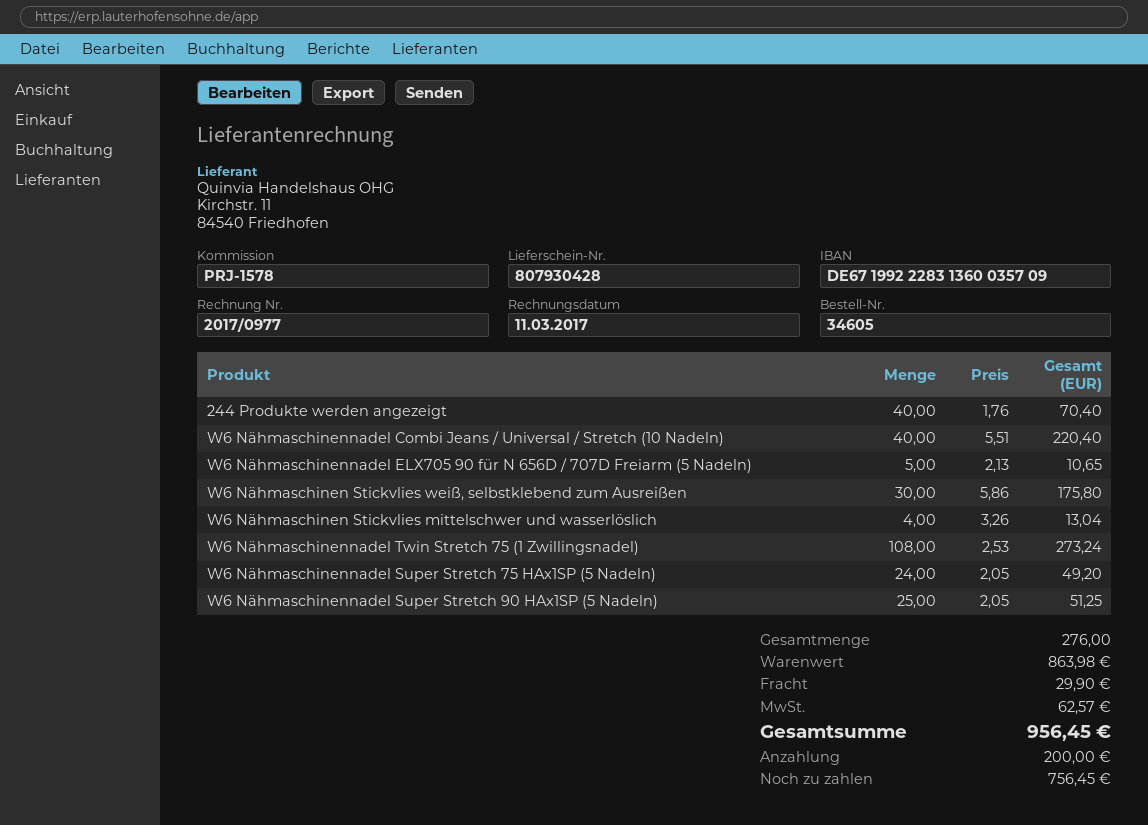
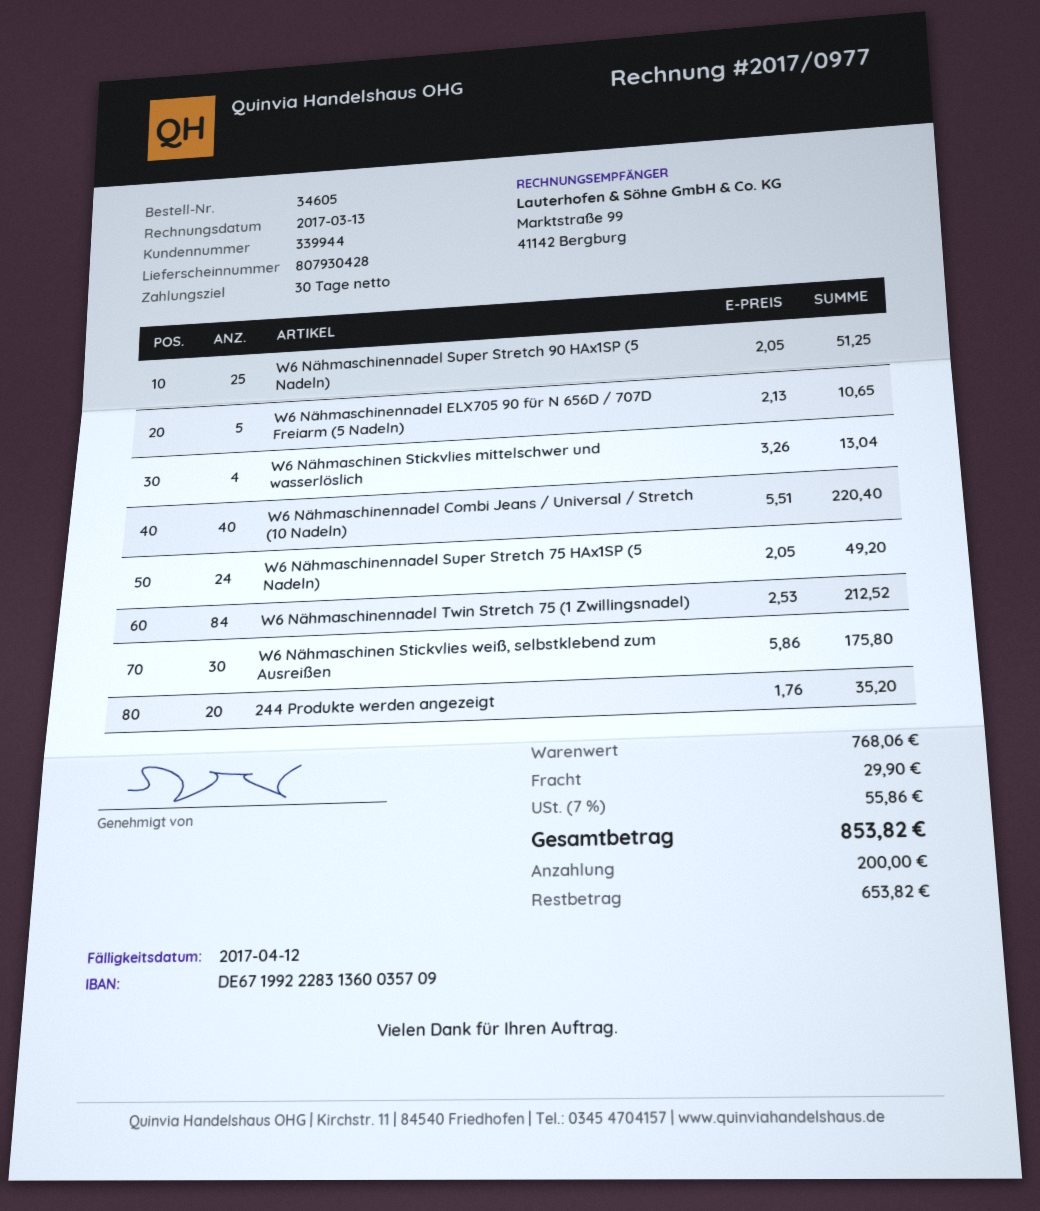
invoice date: 2017-03-11 -> 2017-03-13
244 Produkte werden angezeigt: 40 x 1.76 = 70.40 -> 20 x 1.76 = 35.20
W6 Nähmaschinennadel Twin Stretch 75 (1 Zwillingsnadel): 108 x 2.53 = 273.24 -> 84 x 2.53 = 212.52
subtotal: 863.98 -> 768.06
tax: 62.57 -> 55.86
total: 956.45 -> 853.82
balance: 756.45 -> 653.82

